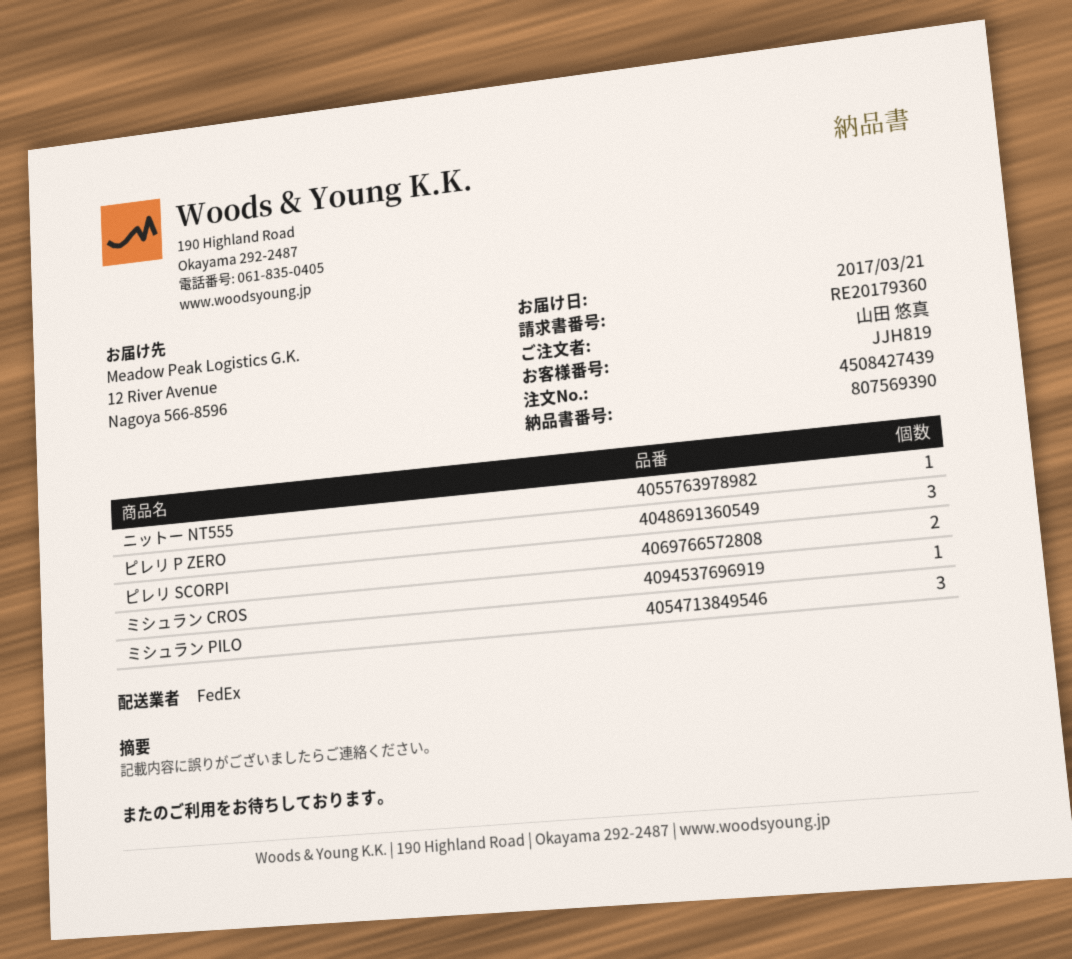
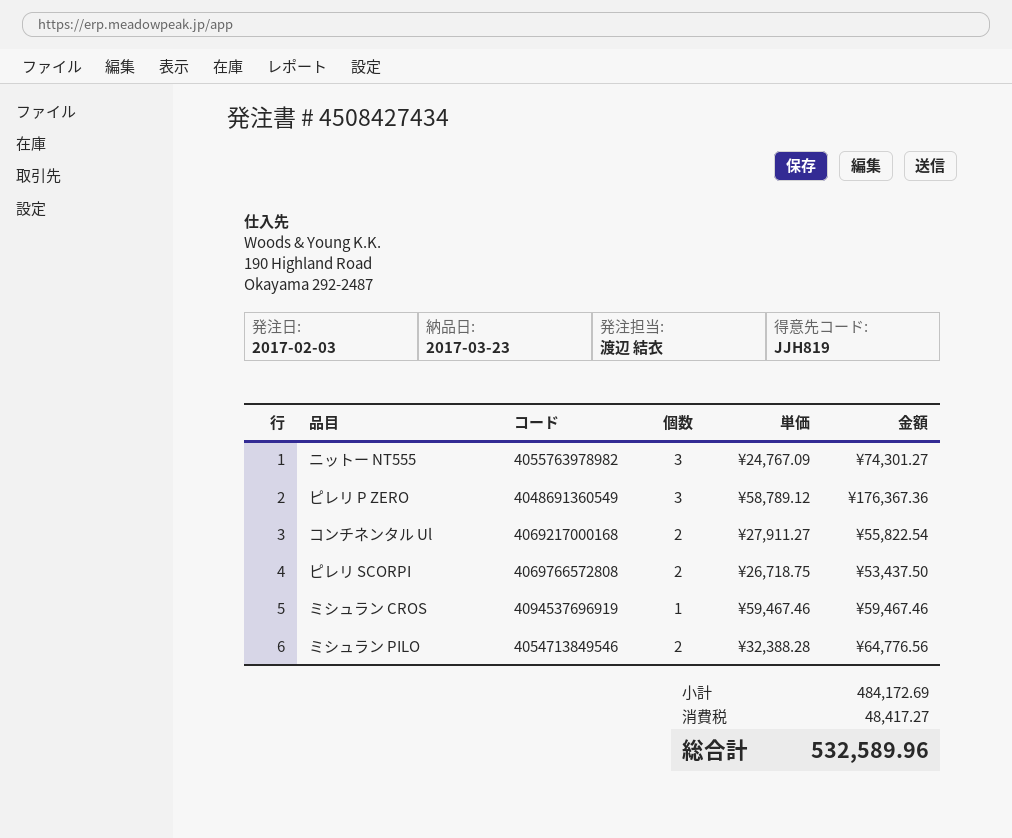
order number: 4508427439 -> 4508427434
delivery date: 2017-03-21 -> 2017-03-23
ordered by: 山田 悠真 -> 渡辺 結衣
ニットー NT555: 1 -> 3
ミシュラン PILO: 3 -> 2
コンチネンタル Ul: none -> 2

